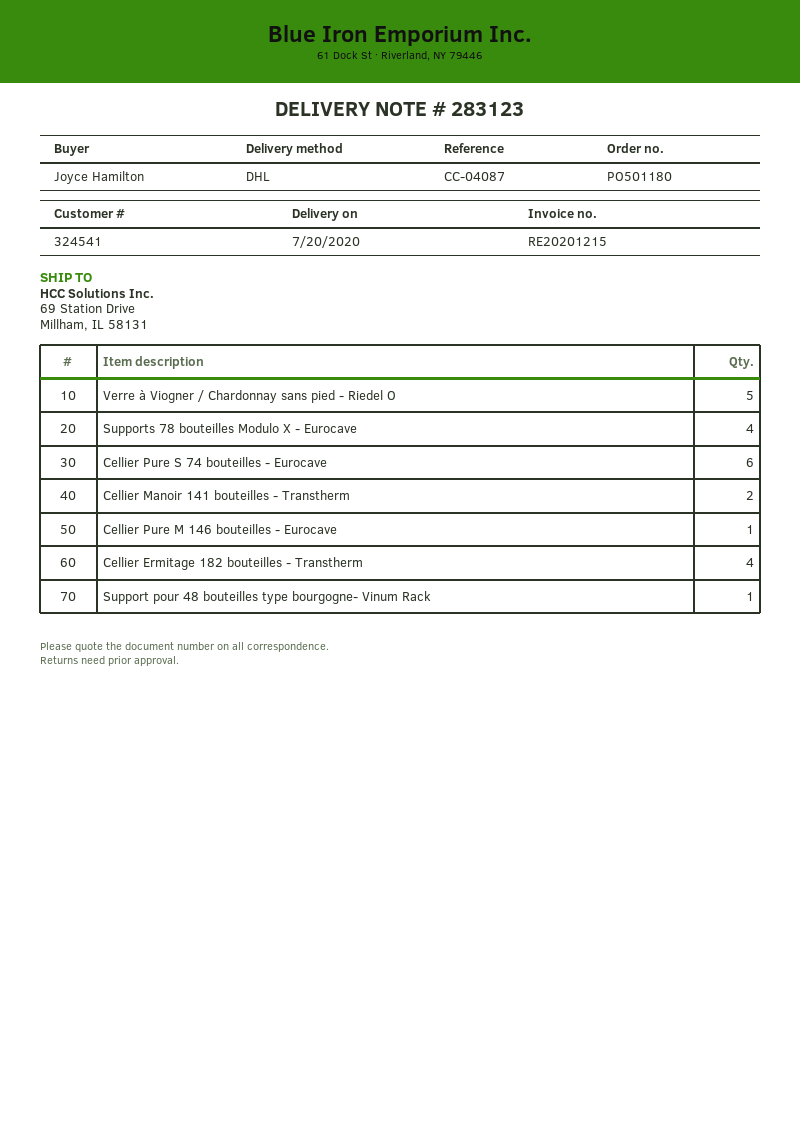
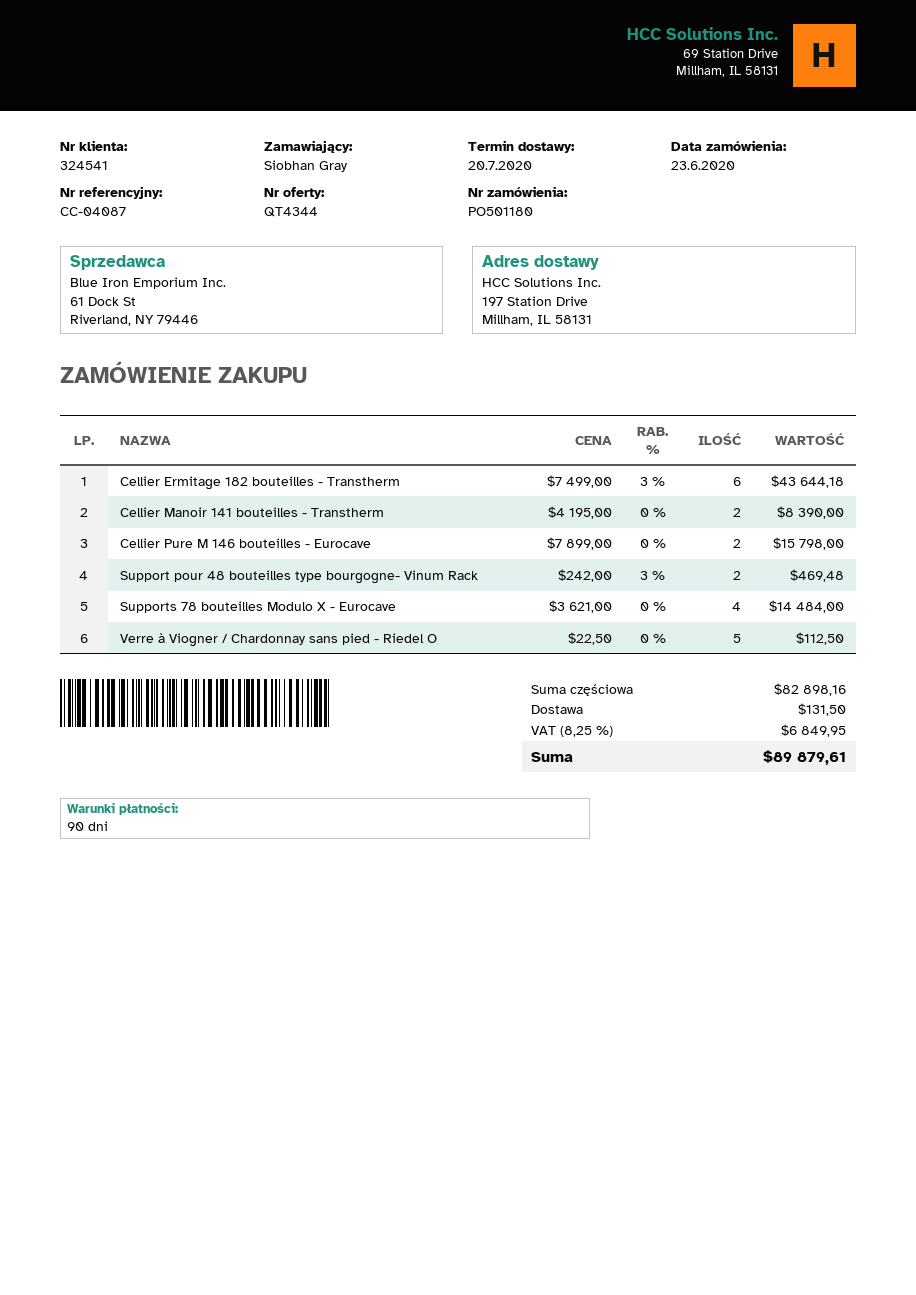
ordered by: Joyce Hamilton -> Siobhan Gray
ship to: 69 Station Drive, Millham, IL 58131 -> 197 Station Drive, Millham, IL 58131
Cellier Pure S 74 bouteilles - Eurocave: 6 -> none
Cellier Pure M 146 bouteilles - Eurocave: 1 -> 2
Cellier Ermitage 182 bouteilles - Transtherm: 4 -> 6
Support pour 48 bouteilles type bourgogne- Vinum Rack: 1 -> 2

